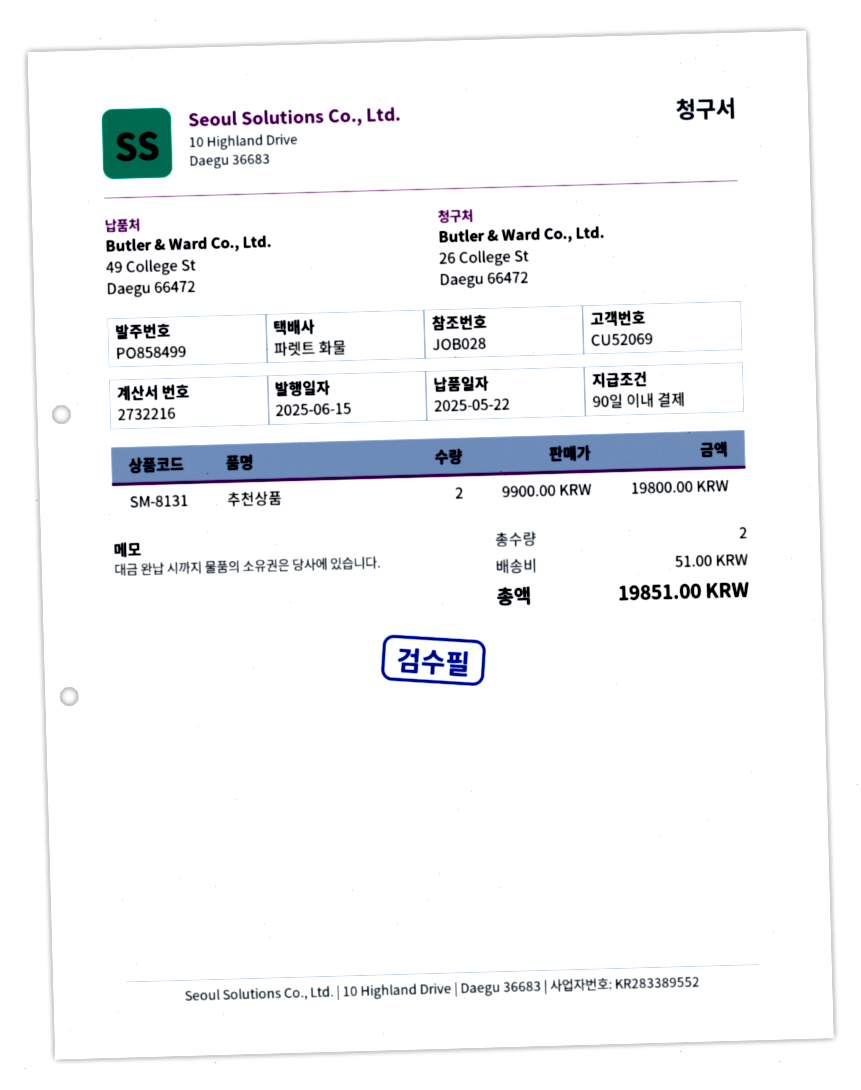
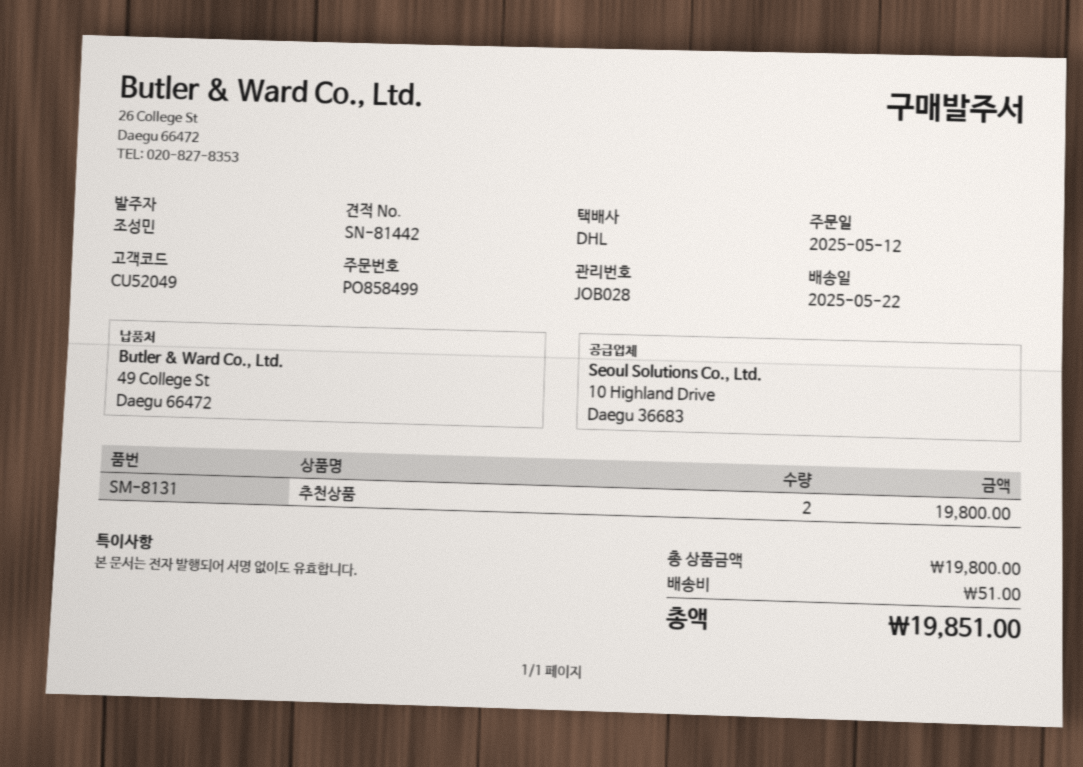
customer number: CU52069 -> CU52049
shipping method: pallet freight -> DHL

